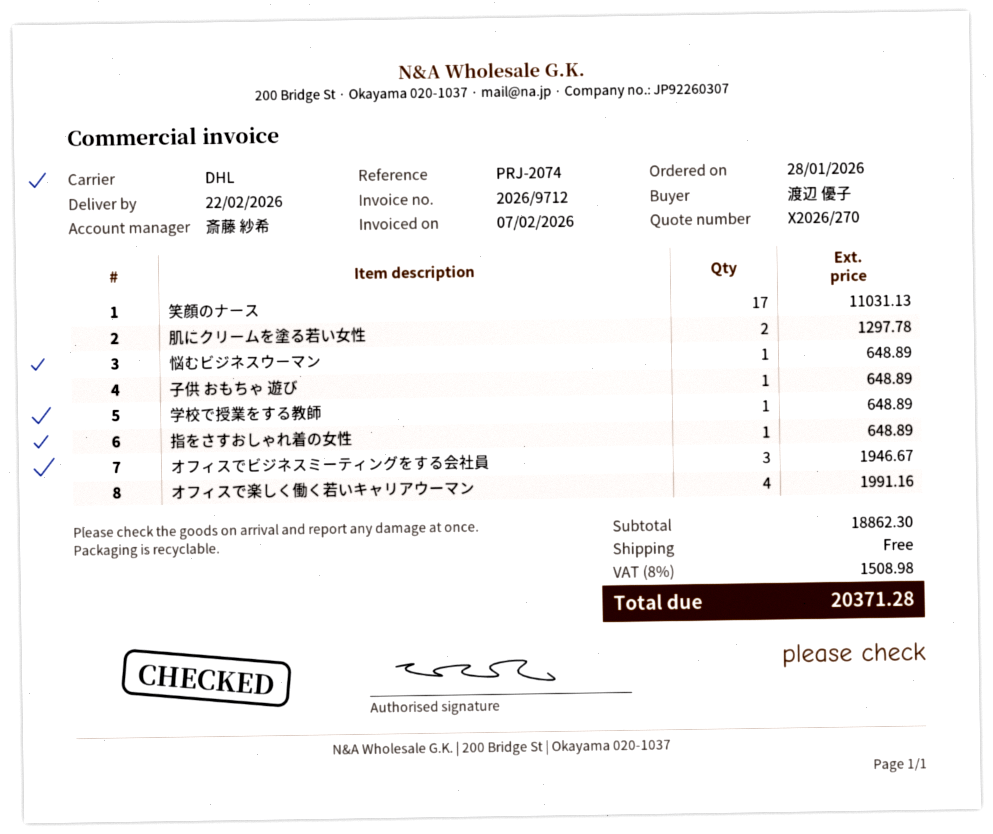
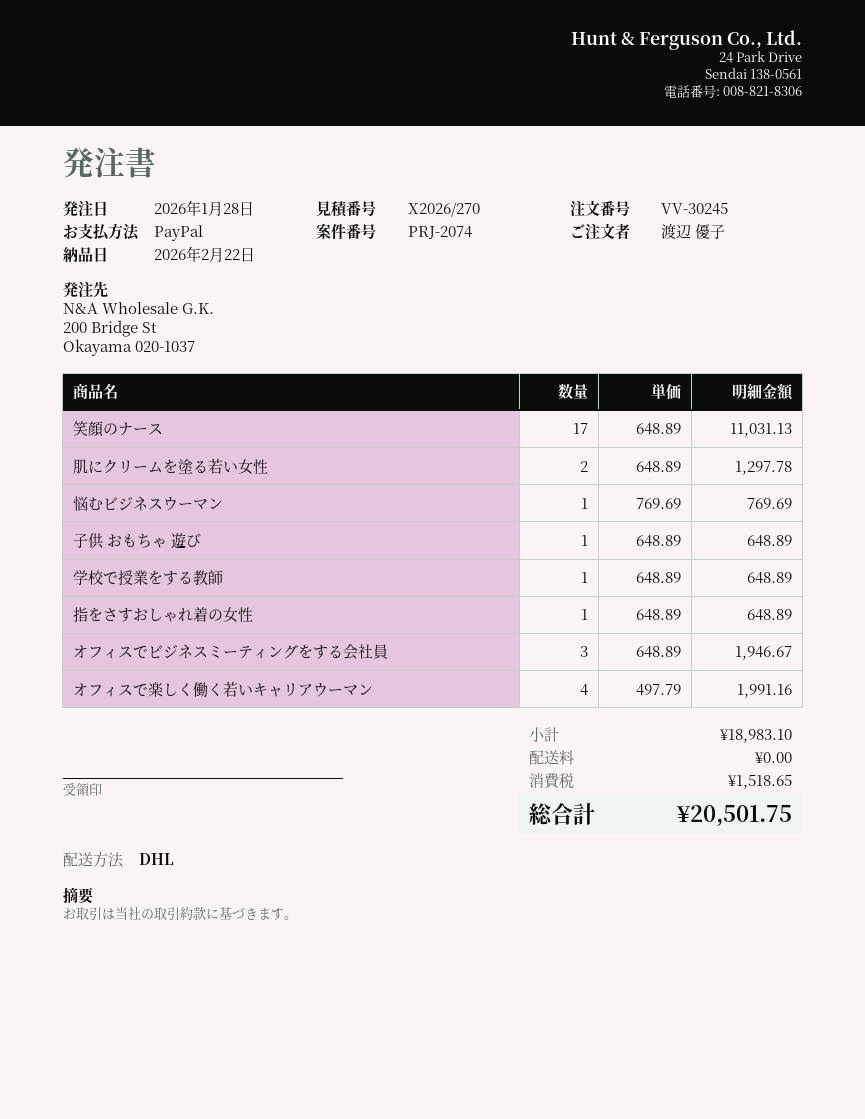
悩むビジネスウーマン: 1 for 648.89 -> 1 for 769.69
subtotal: 18862.30 -> 18983.10
tax: 1508.98 -> 1518.65
total: 20371.28 -> 20501.75

